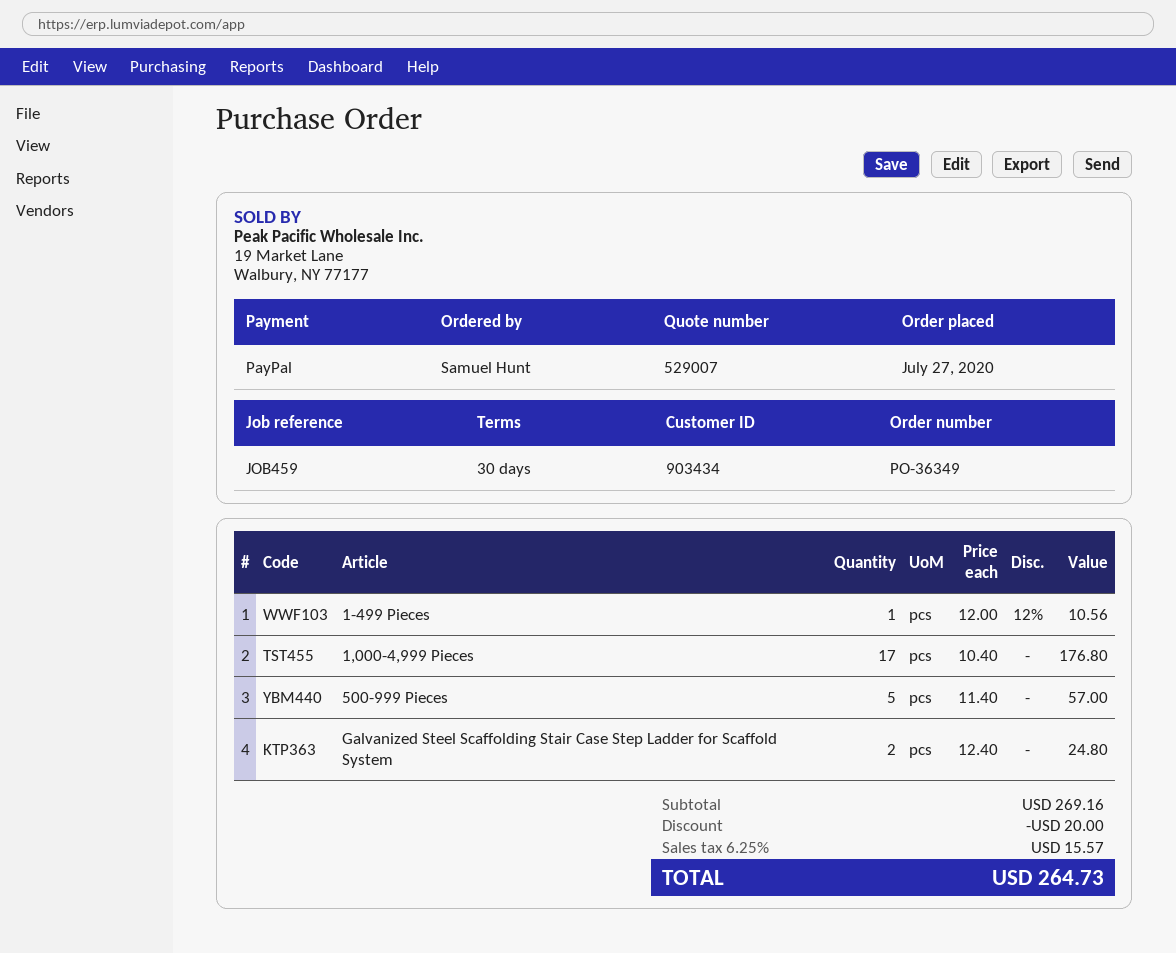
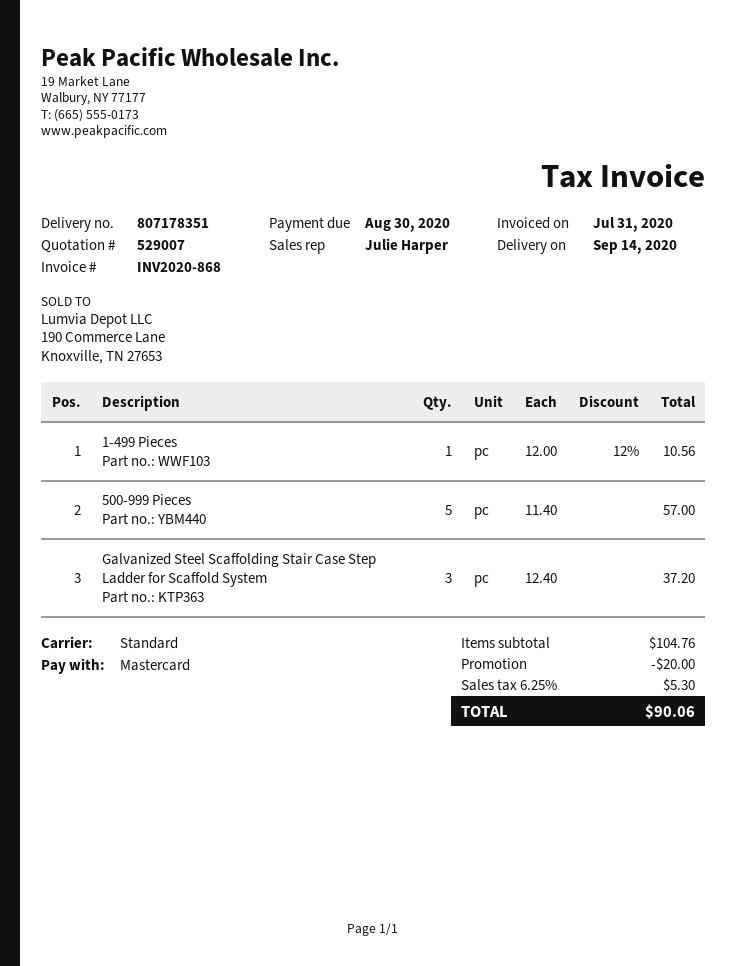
payment method: PayPal -> Mastercard
1,000-4,999 Pieces: 17 x 10.40 = 176.80 -> none
Galvanized Steel Scaffolding Stair Case Step Ladder for Scaffold System: 2 x 12.40 = 24.80 -> 3 x 12.40 = 37.20
subtotal: 269.16 -> 104.76
tax: 6.25% = 15.57 -> 6.25% = 5.30
total: 264.73 -> 90.06

